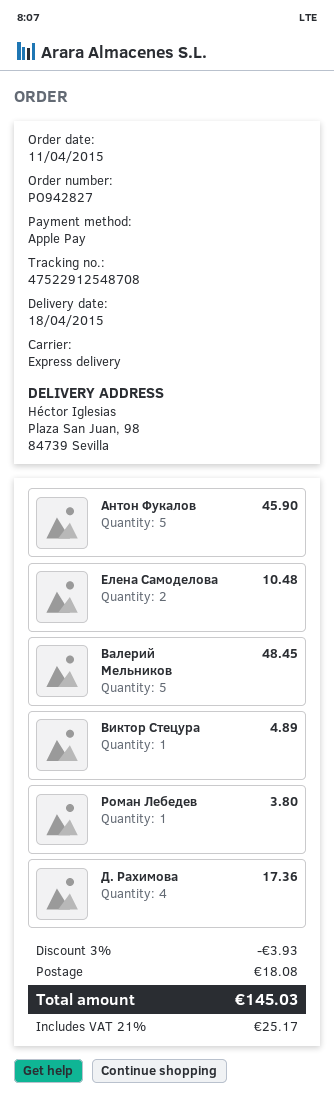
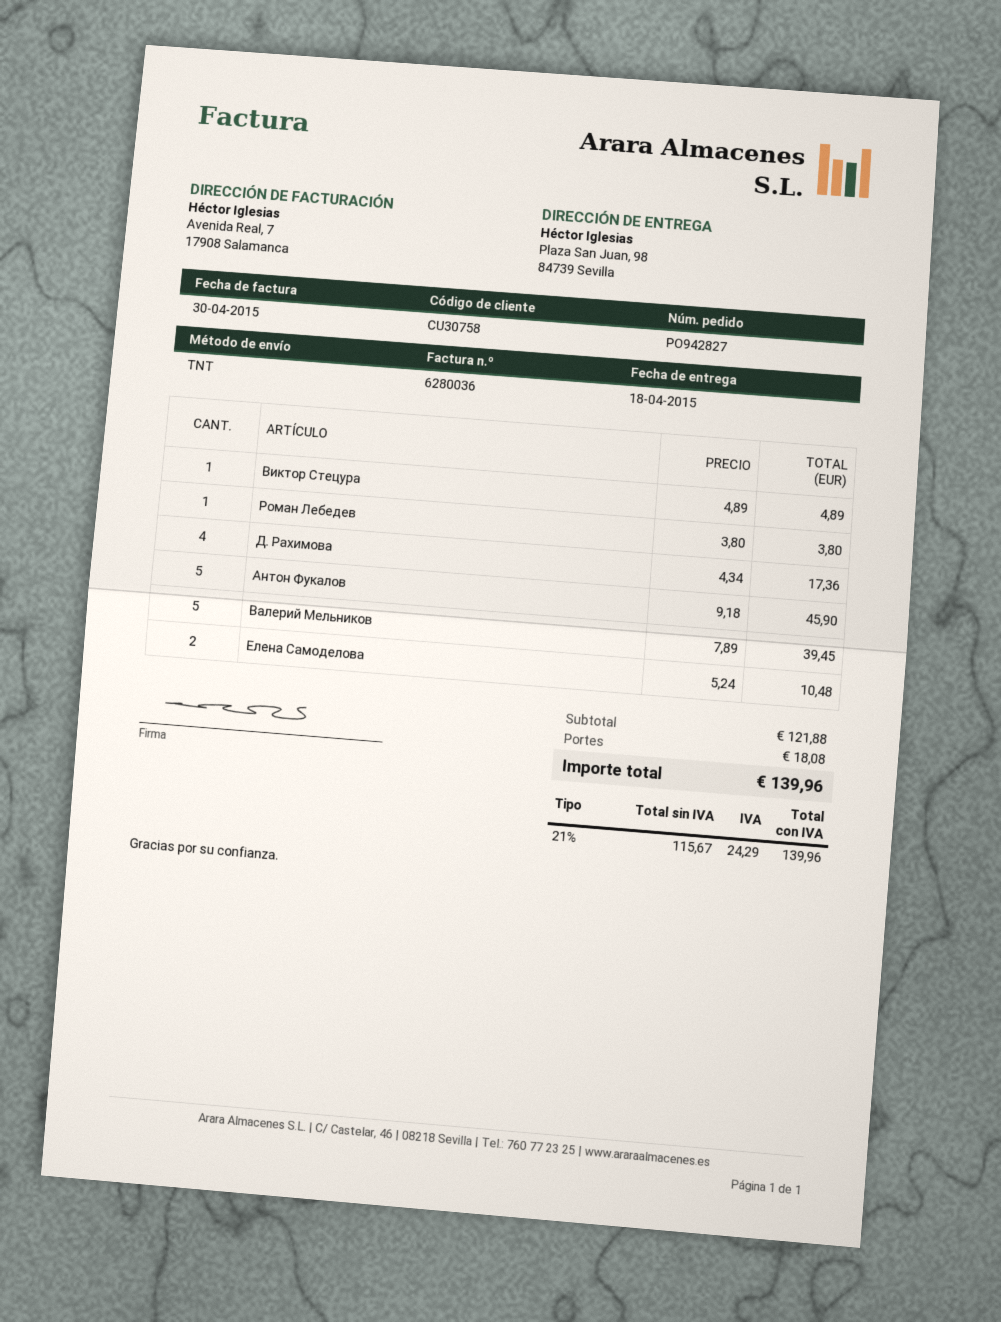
shipping method: express -> TNT
Валерий Мельников: 5 for 48.45 -> 5 for 39.45
discount: 3% = 3.93 -> none
tax: 21% = 25.17 -> 21% = 24.29
total: 145.03 -> 139.96

